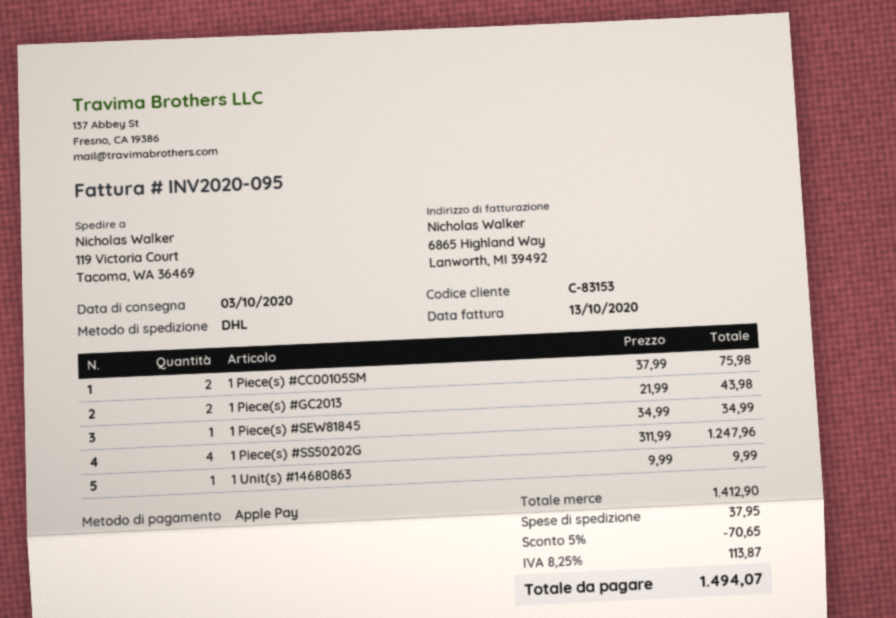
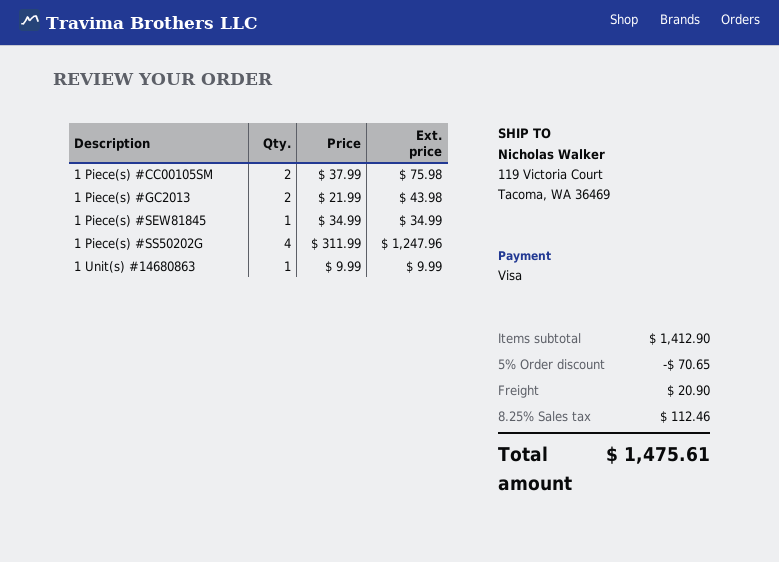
payment method: Apple Pay -> Visa
shipping: 37.95 -> 20.90
tax: 8.25% = 113.87 -> 8.25% = 112.46
total: 1494.07 -> 1475.61

